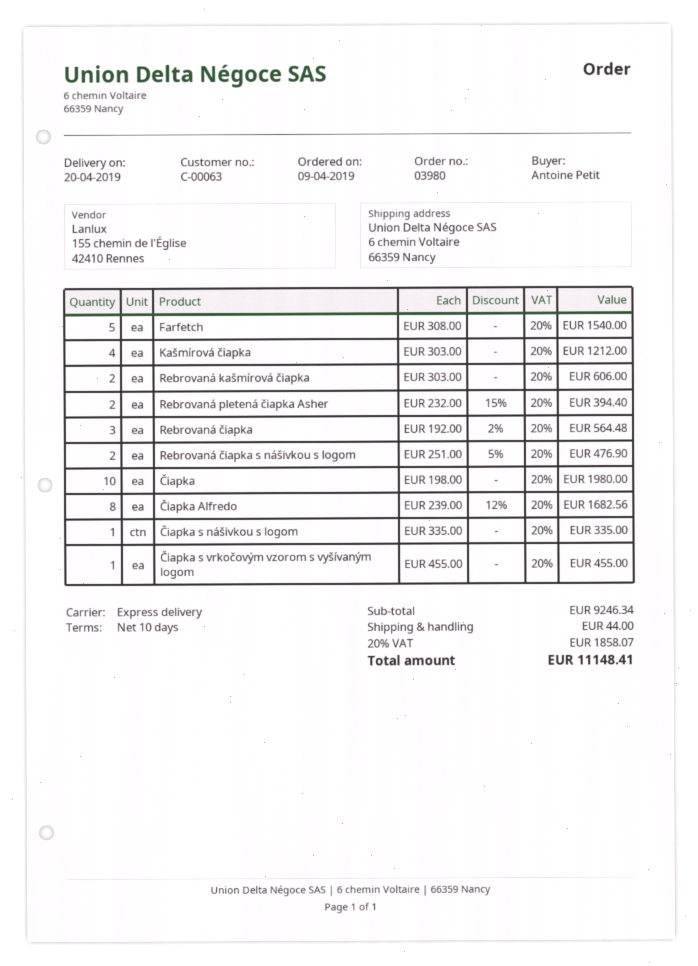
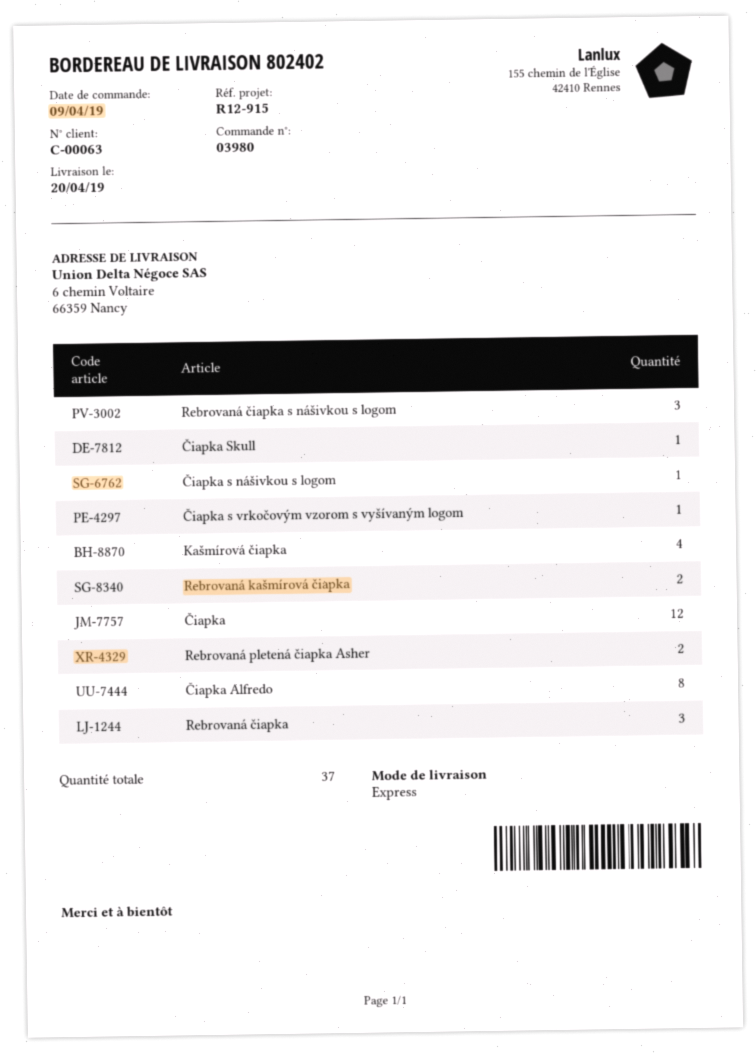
Farfetch: 5 -> none
Rebrovaná čiapka s nášivkou s logom: 2 -> 3
Čiapka: 10 -> 12
Čiapka Skull: none -> 1

